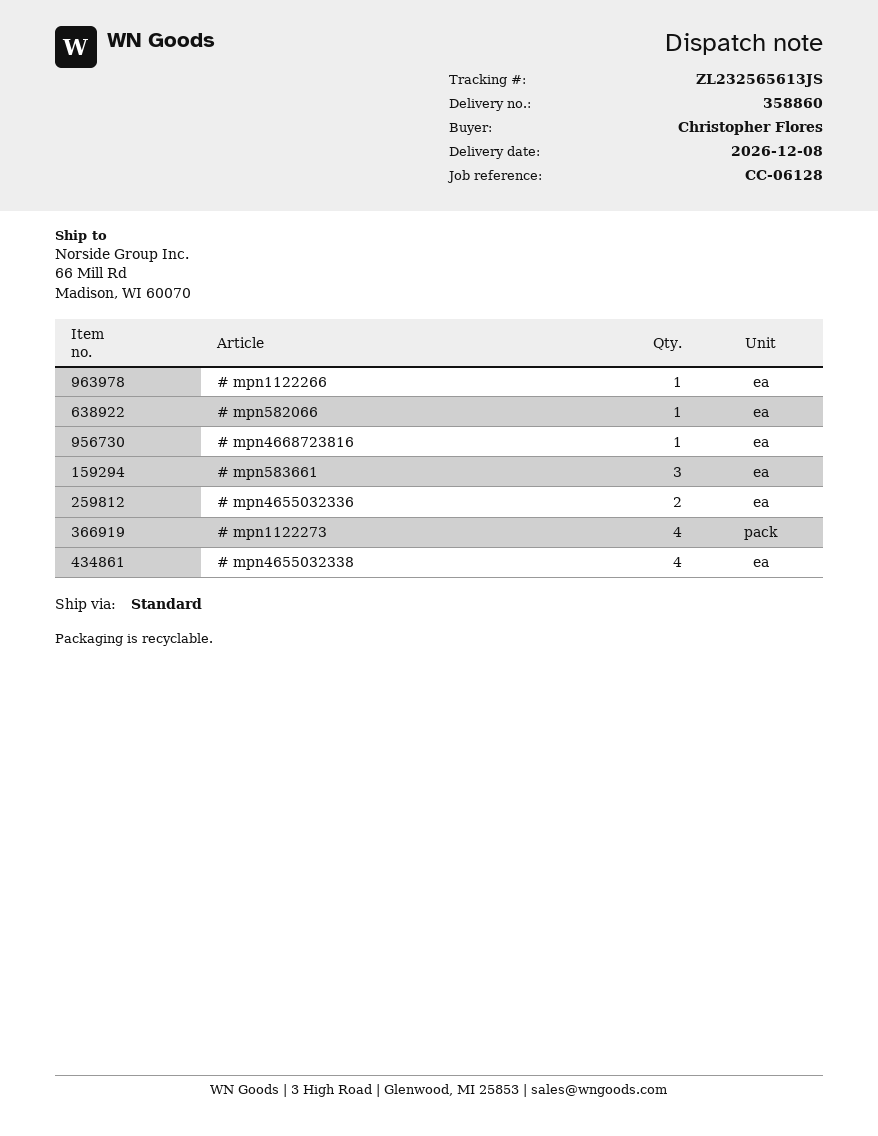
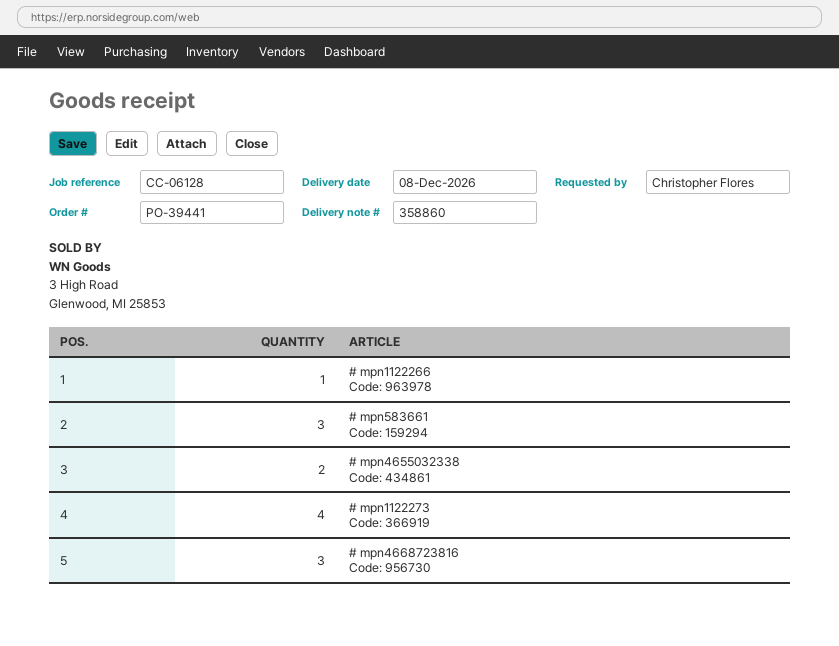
# mpn582066: 1 -> none
# mpn4668723816: 1 -> 3
# mpn4655032336: 2 -> none
# mpn4655032338: 4 -> 2

